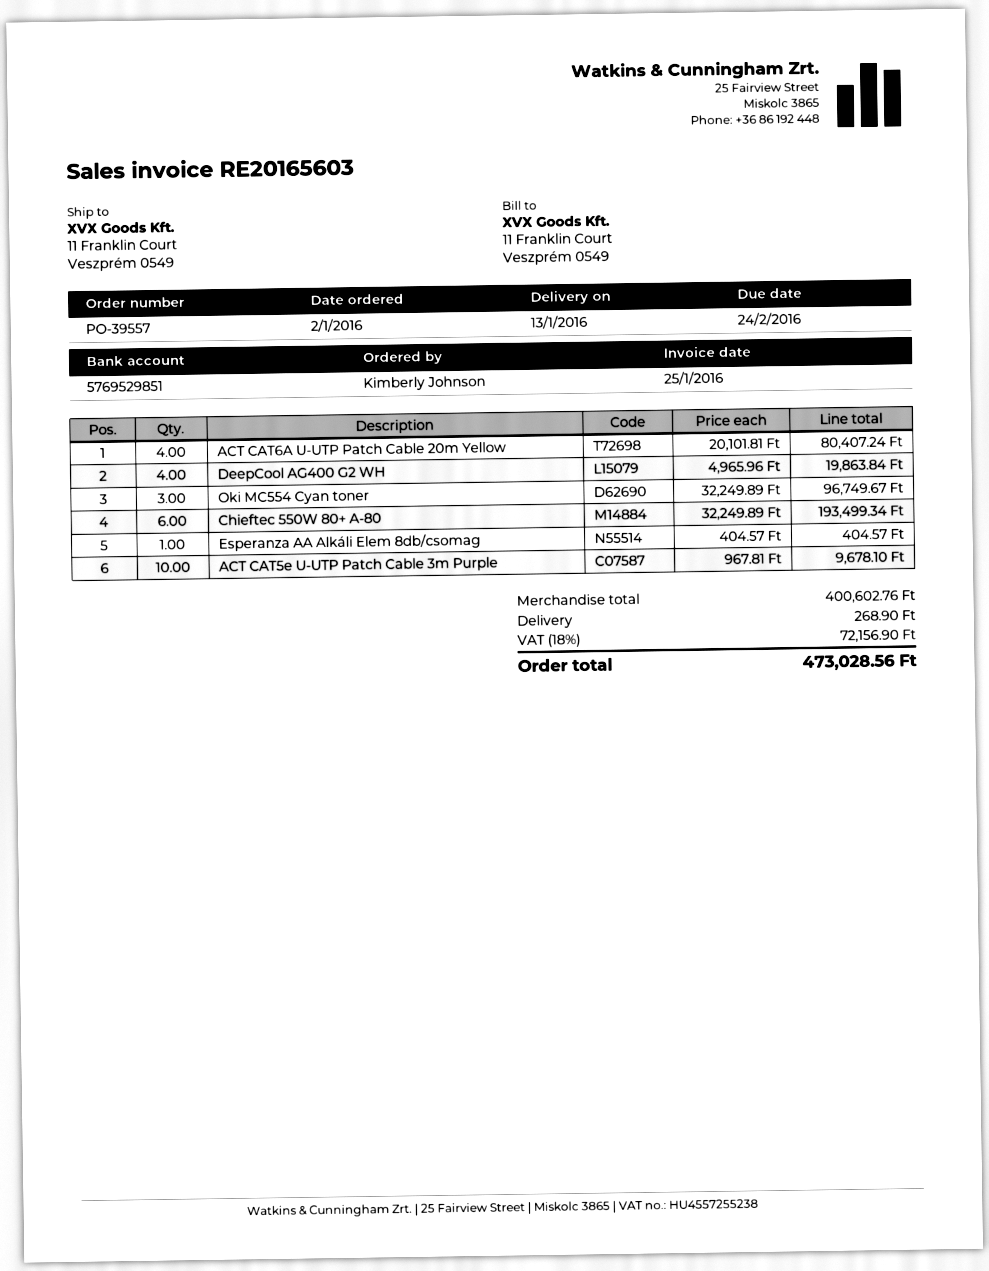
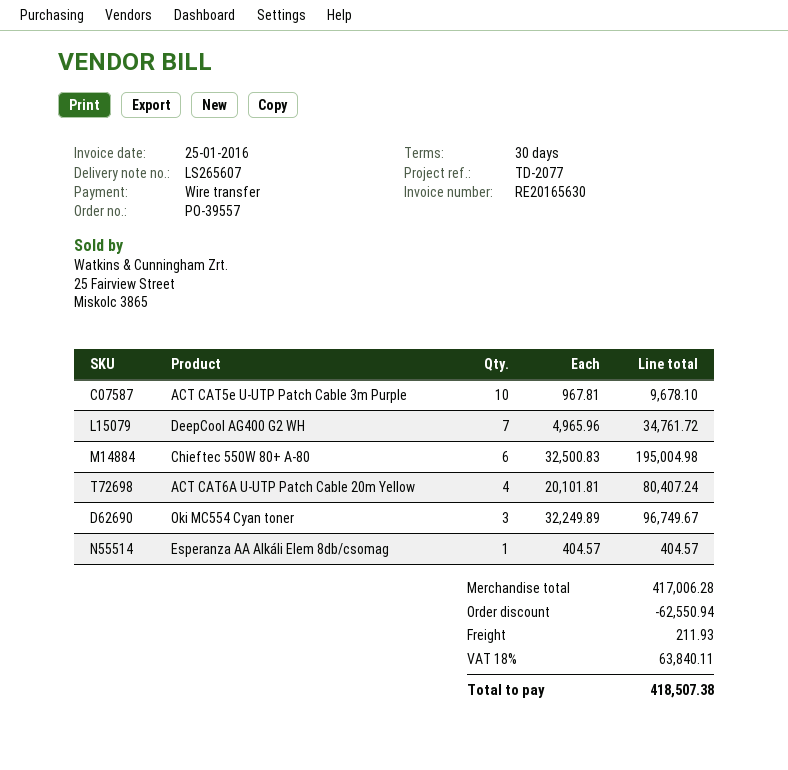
invoice number: RE20165603 -> RE20165630
DeepCool AG400 G2 WH: 4 x 4965.96 = 19863.84 -> 7 x 4965.96 = 34761.72
Chieftec 550W 80+ A-80: 6 x 32249.89 = 193499.34 -> 6 x 32500.83 = 195004.98
subtotal: 400602.76 -> 417006.28
discount: none -> 62550.94
shipping: 268.90 -> 211.93
tax: 18% = 72156.90 -> 18% = 63840.11
total: 473028.56 -> 418507.38

